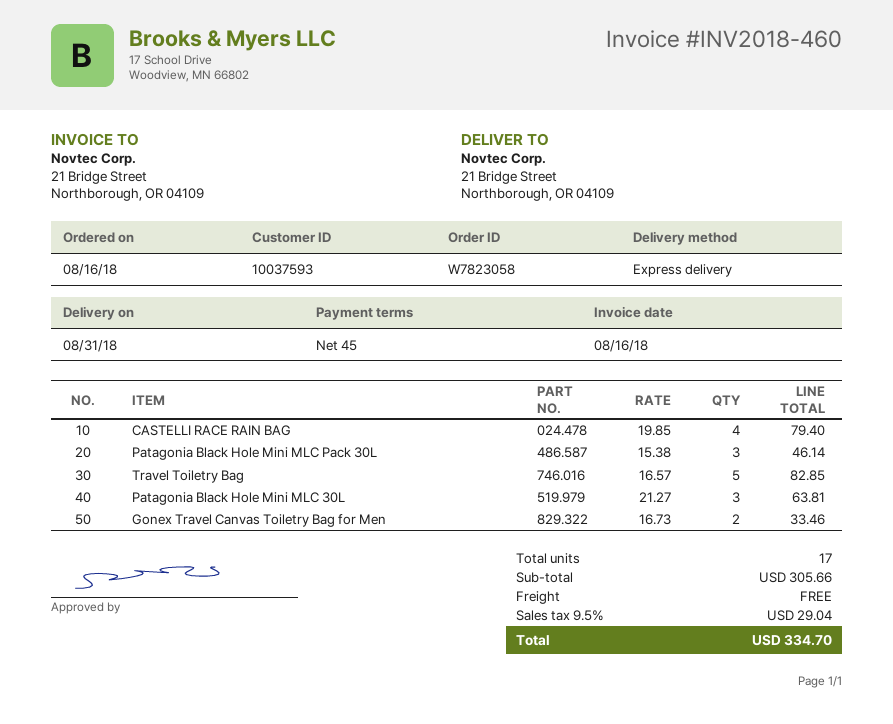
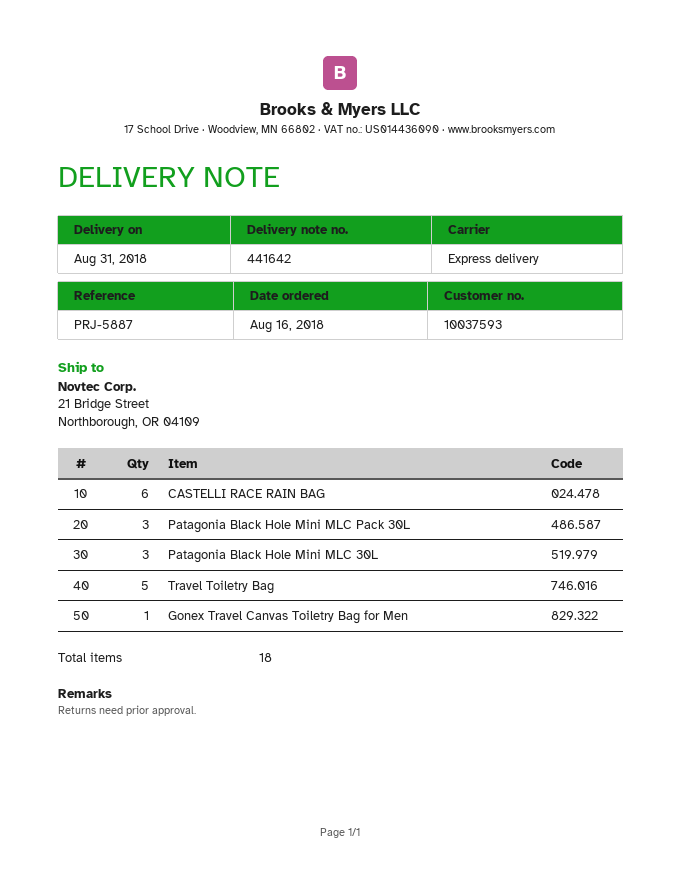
CASTELLI RACE RAIN BAG: 4 -> 6
Gonex Travel Canvas Toiletry Bag for Men: 2 -> 1
total quantity: 17 -> 18

